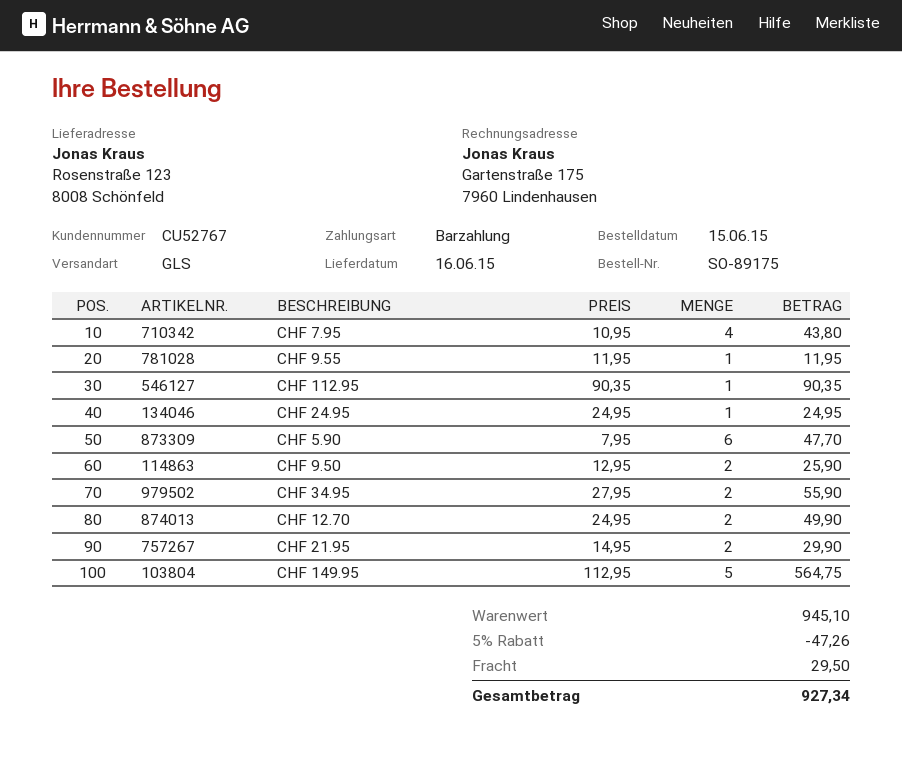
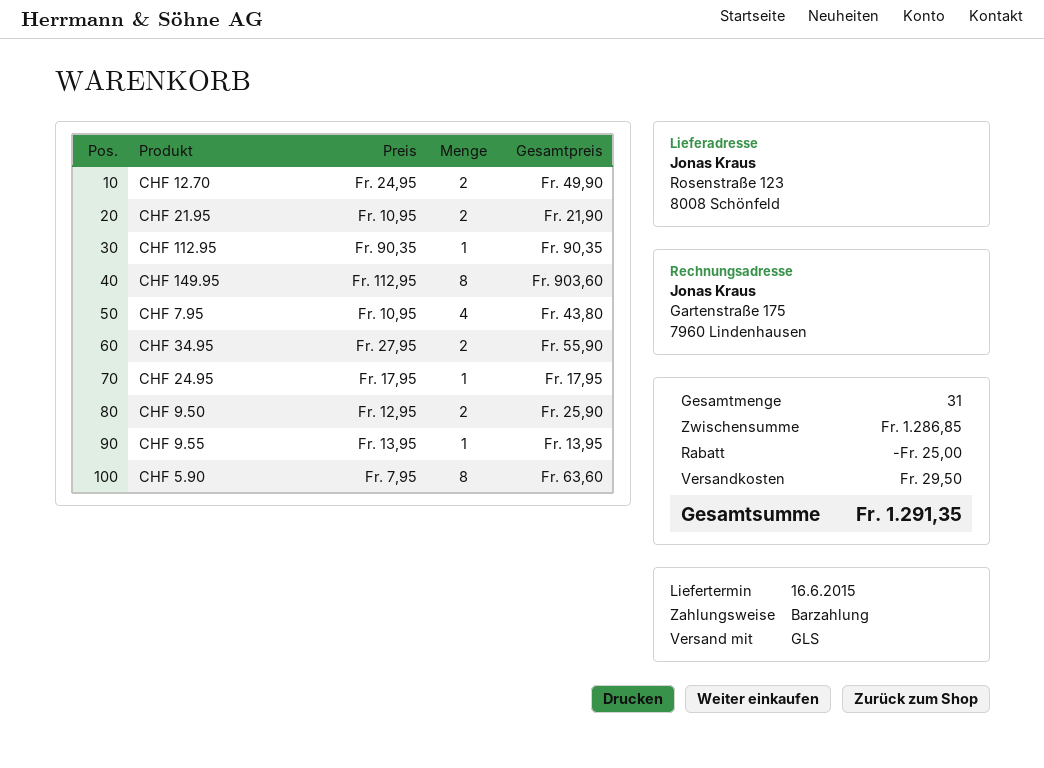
CHF 9.55: 1 x 11.95 = 11.95 -> 1 x 13.95 = 13.95
CHF 24.95: 1 x 24.95 = 24.95 -> 1 x 17.95 = 17.95
CHF 5.90: 6 x 7.95 = 47.70 -> 8 x 7.95 = 63.60
CHF 21.95: 2 x 14.95 = 29.90 -> 2 x 10.95 = 21.90
CHF 149.95: 5 x 112.95 = 564.75 -> 8 x 112.95 = 903.60
subtotal: 945.10 -> 1286.85
discount: 47.26 -> 25.00
total: 927.34 -> 1291.35

